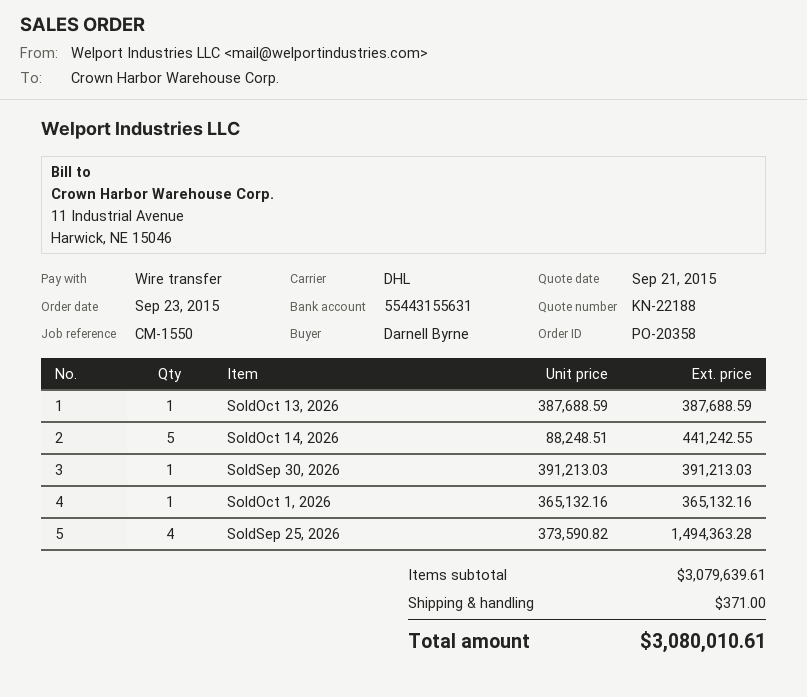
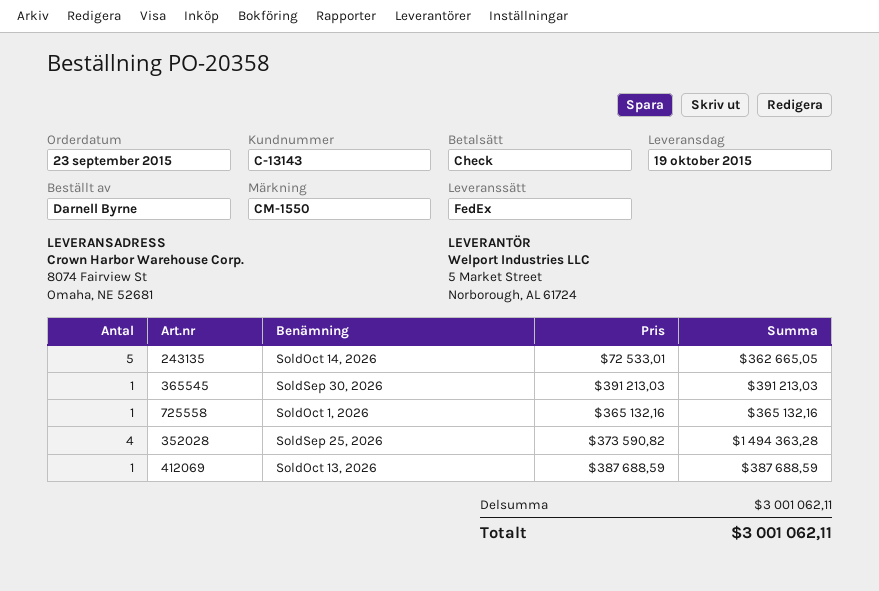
payment method: bank transfer -> cheque
shipping method: DHL -> FedEx
SoldOct 14, 2026: 5 x 88248.51 = 441242.55 -> 5 x 72533.01 = 362665.05
subtotal: 3079639.61 -> 3001062.11
shipping: 371.00 -> none
total: 3080010.61 -> 3001062.11

